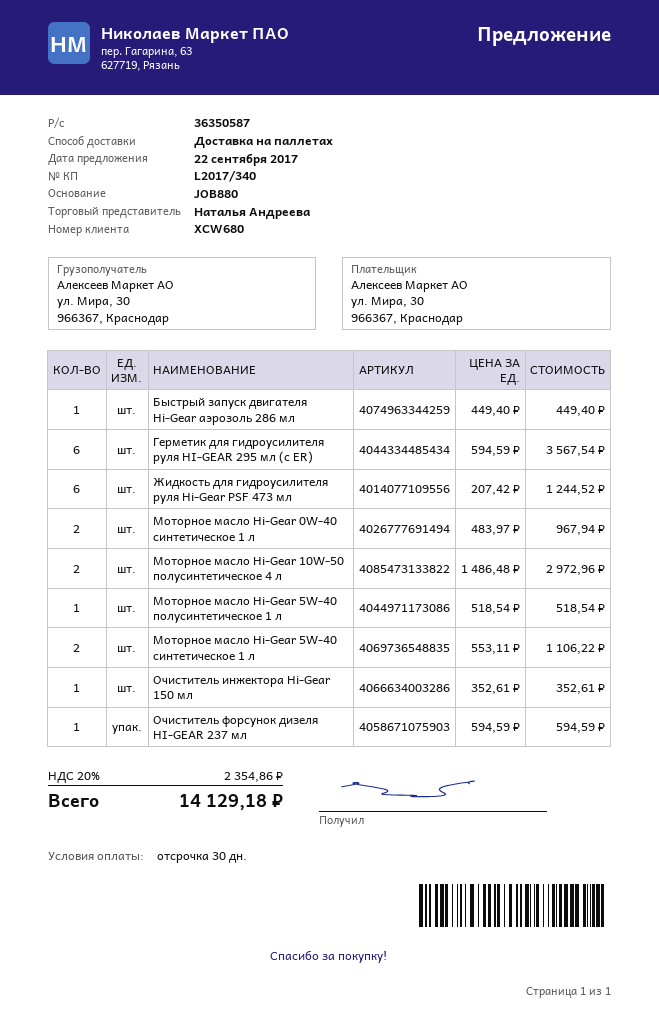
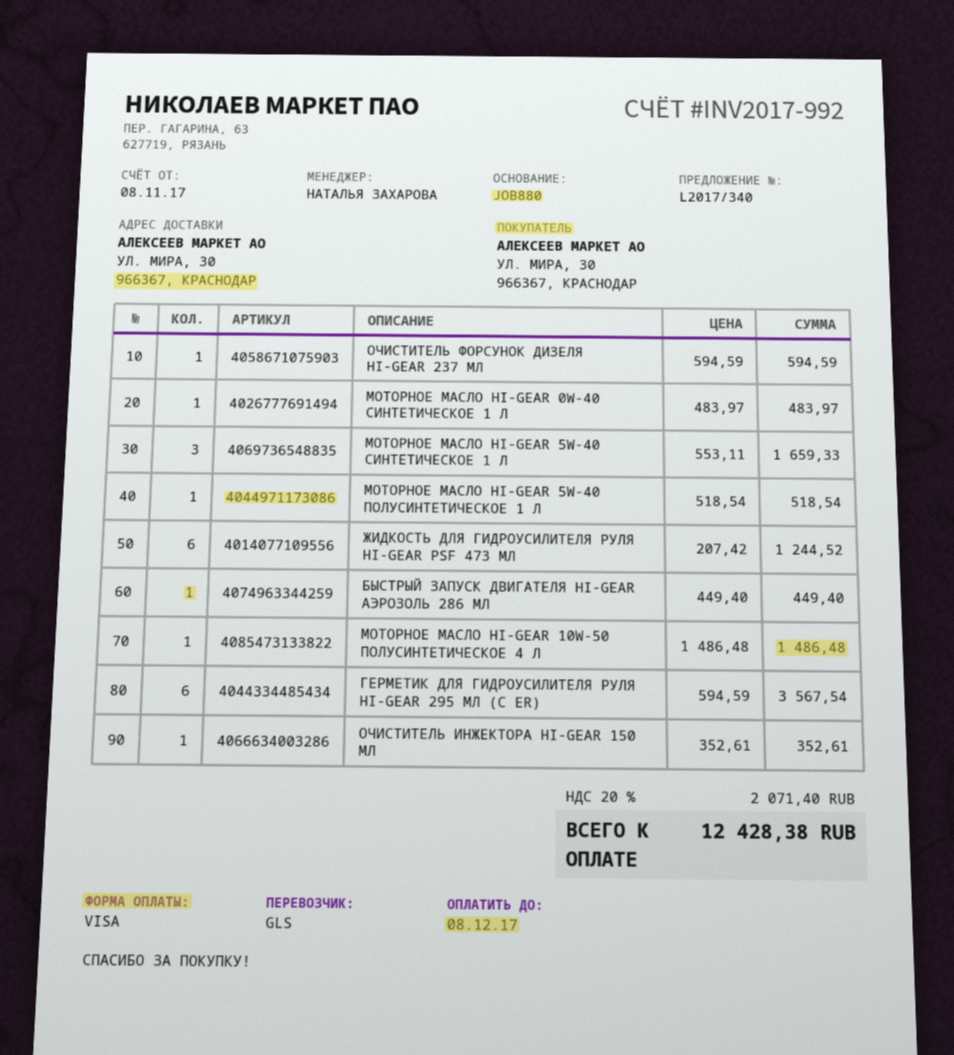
sales rep: Наталья Андреева -> НАТАЛЬЯ ЗАХАРОВА
shipping method: pallet freight -> GLS
Моторное масло Hi-Gear 0W-40 синтетическое 1 л: 2 x 483.97 = 967.94 -> 1 x 483.97 = 483.97
Моторное масло Hi-Gear 10W-50 полусинтетическое 4 л: 2 x 1486.48 = 2972.96 -> 1 x 1486.48 = 1486.48
Моторное масло Hi-Gear 5W-40 синтетическое 1 л: 2 x 553.11 = 1106.22 -> 3 x 553.11 = 1659.33
tax: 20% = 2354.86 -> 20% = 2071.40
total: 14129.18 -> 12428.38

